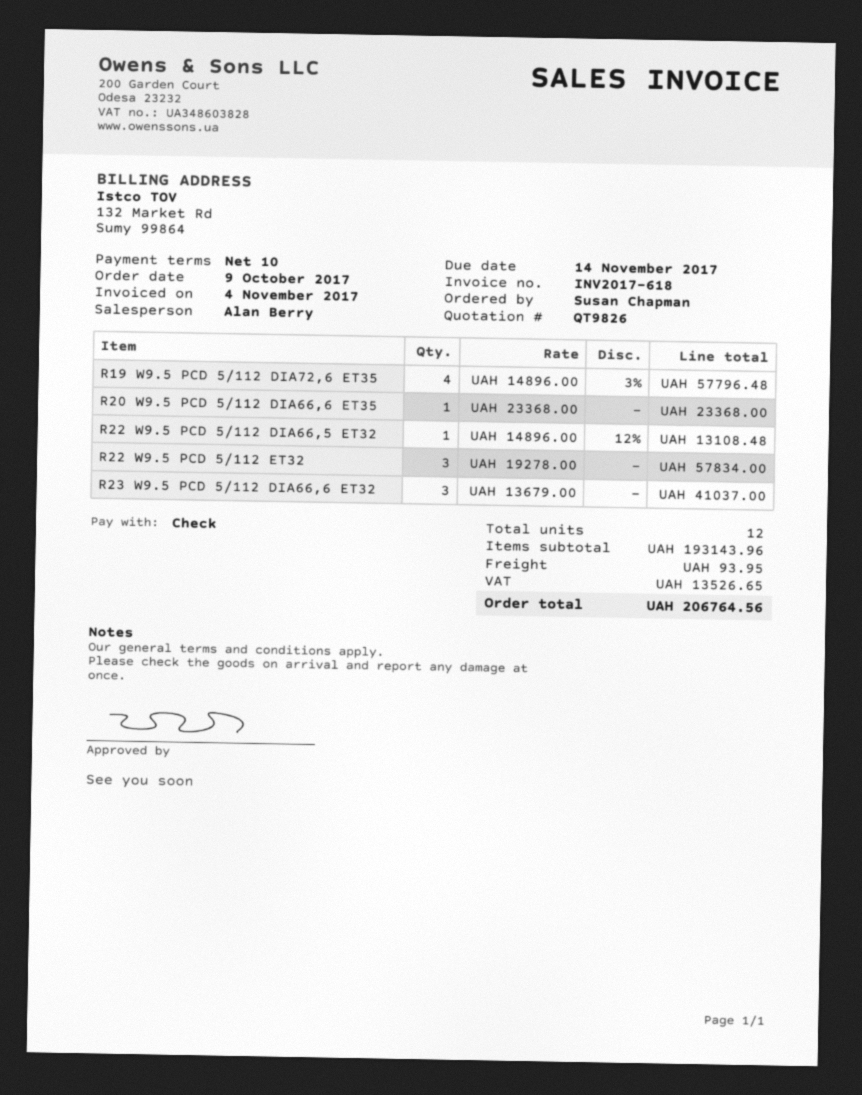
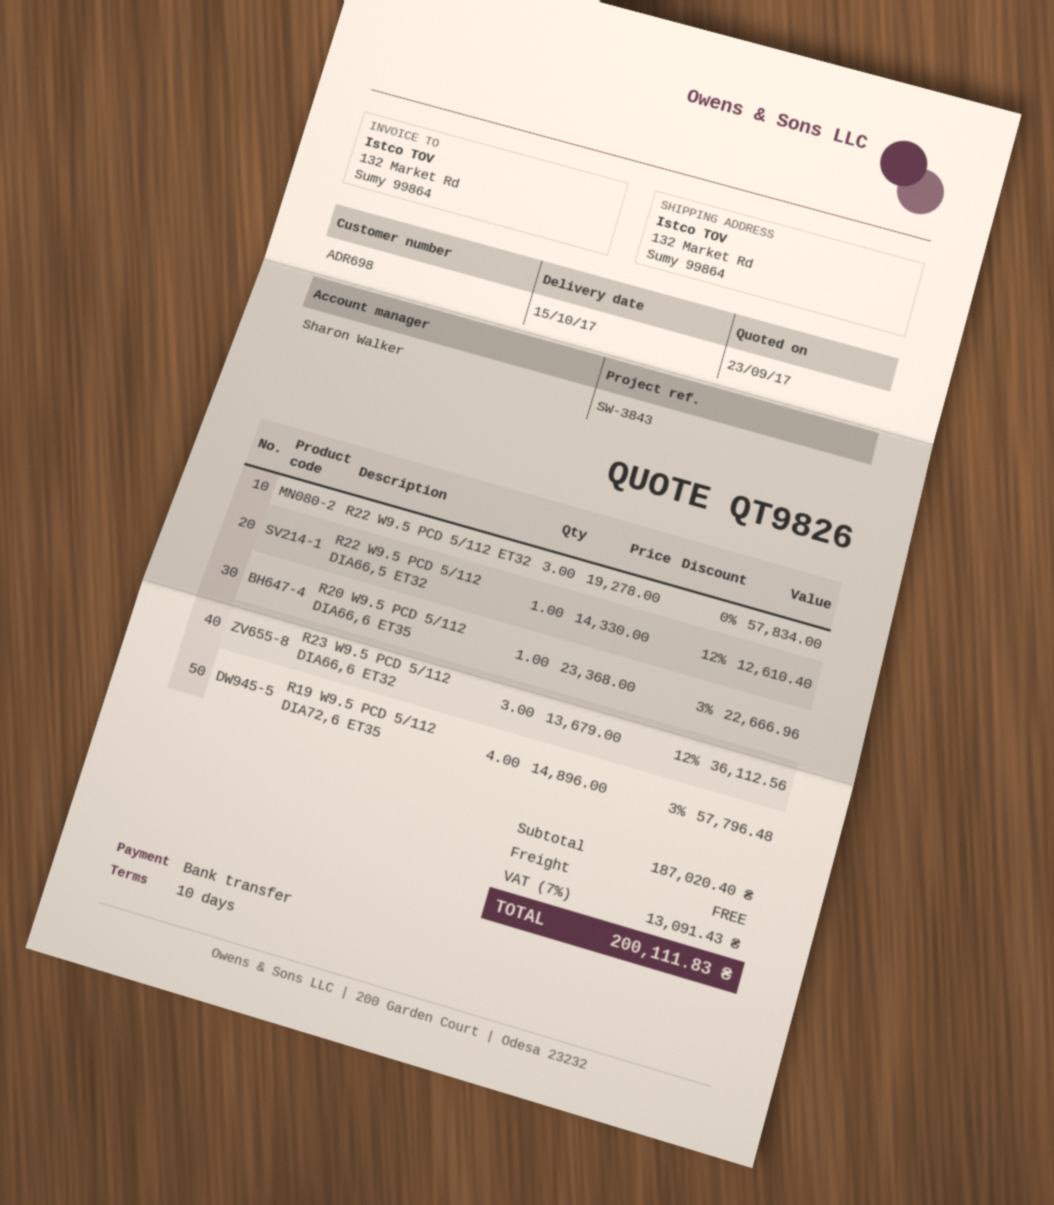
sales rep: Alan Berry -> Sharon Walker
payment method: cheque -> bank transfer
R20 W9.5 PCD 5/112 DIA66,6 ET35: 1 x 23368.00 = 23368.00 -> 1 x 23368.00 - 3% = 22666.96
R22 W9.5 PCD 5/112 DIA66,5 ET32: 1 x 14896.00 - 12% = 13108.48 -> 1 x 14330.00 - 12% = 12610.40
R23 W9.5 PCD 5/112 DIA66,6 ET32: 3 x 13679.00 = 41037.00 -> 3 x 13679.00 - 12% = 36112.56
subtotal: 193143.96 -> 187020.40
shipping: 93.95 -> 0.00
tax: 13526.65 -> 13091.43
total: 206764.56 -> 200111.83

